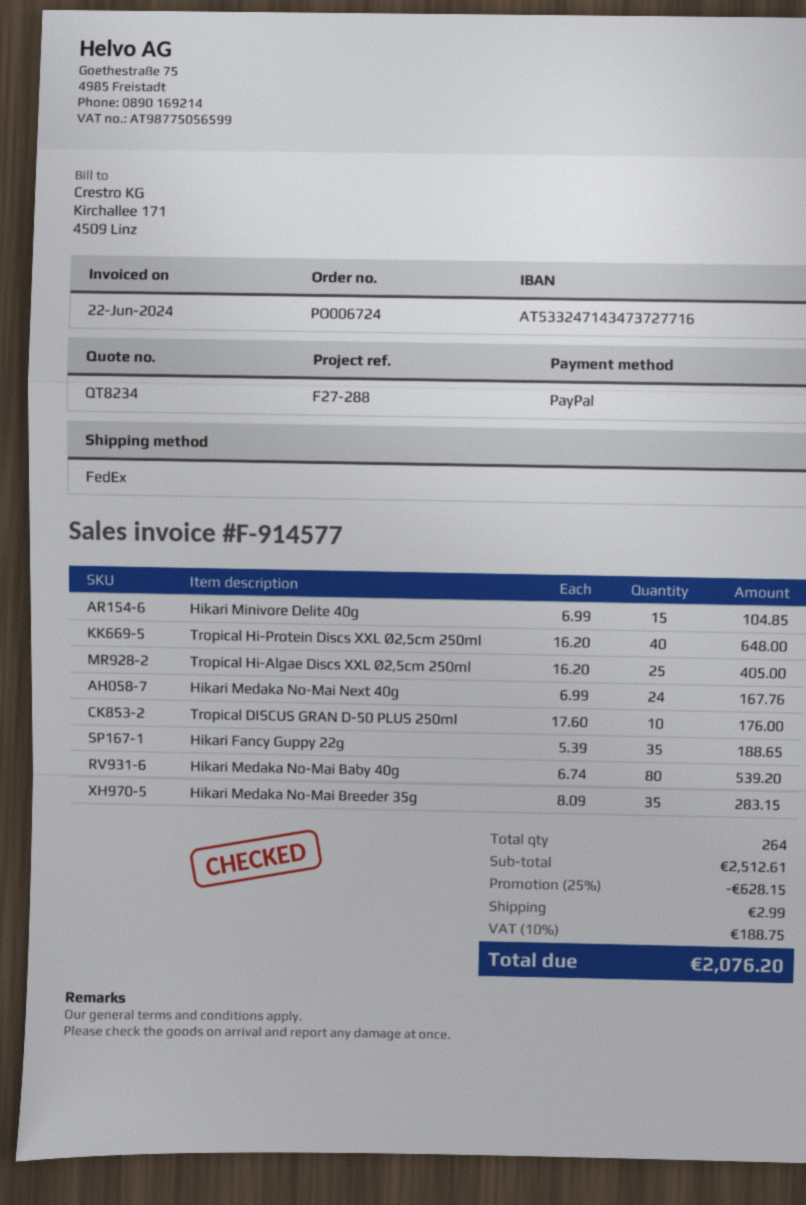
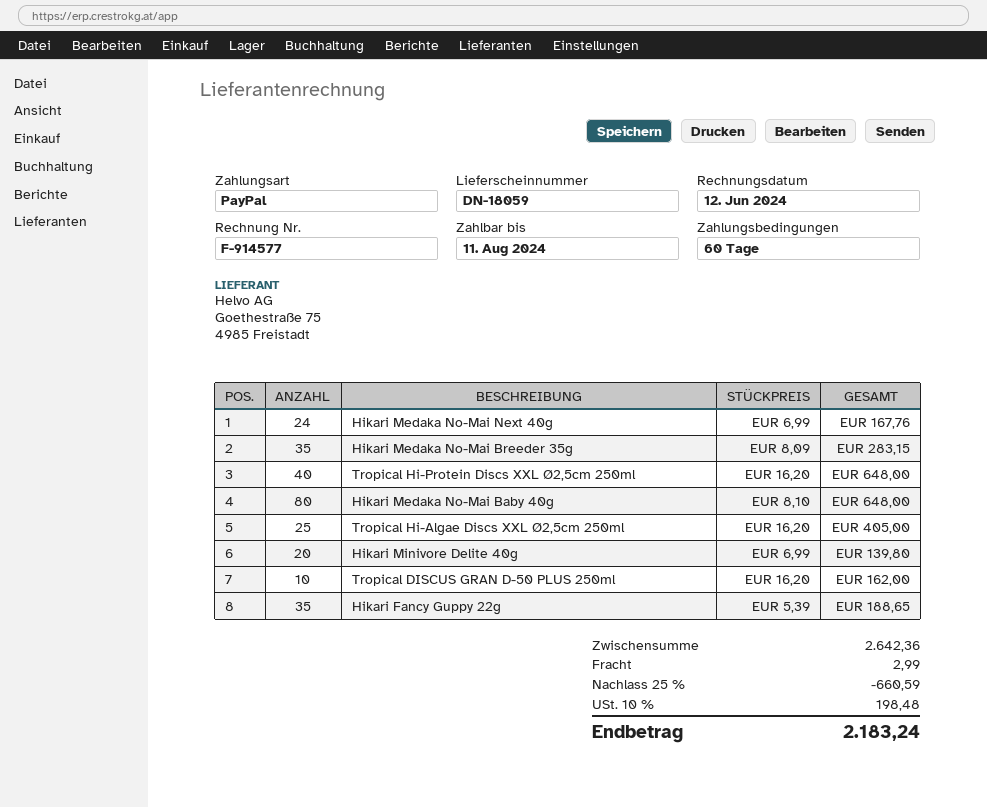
invoice date: 2024-06-22 -> 2024-06-12
Hikari Minivore Delite 40g: 15 x 6.99 = 104.85 -> 20 x 6.99 = 139.80
Tropical DISCUS GRAN D-50 PLUS 250ml: 10 x 17.60 = 176.00 -> 10 x 16.20 = 162.00
Hikari Medaka No-Mai Baby 40g: 80 x 6.74 = 539.20 -> 80 x 8.10 = 648.00
subtotal: 2512.61 -> 2642.36
discount: 25% = 628.15 -> 25% = 660.59
tax: 10% = 188.75 -> 10% = 198.48
total: 2076.20 -> 2183.24

